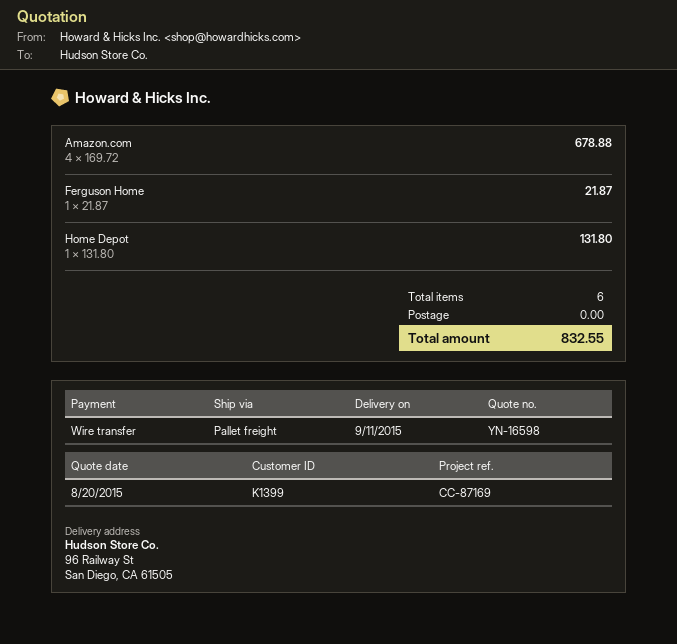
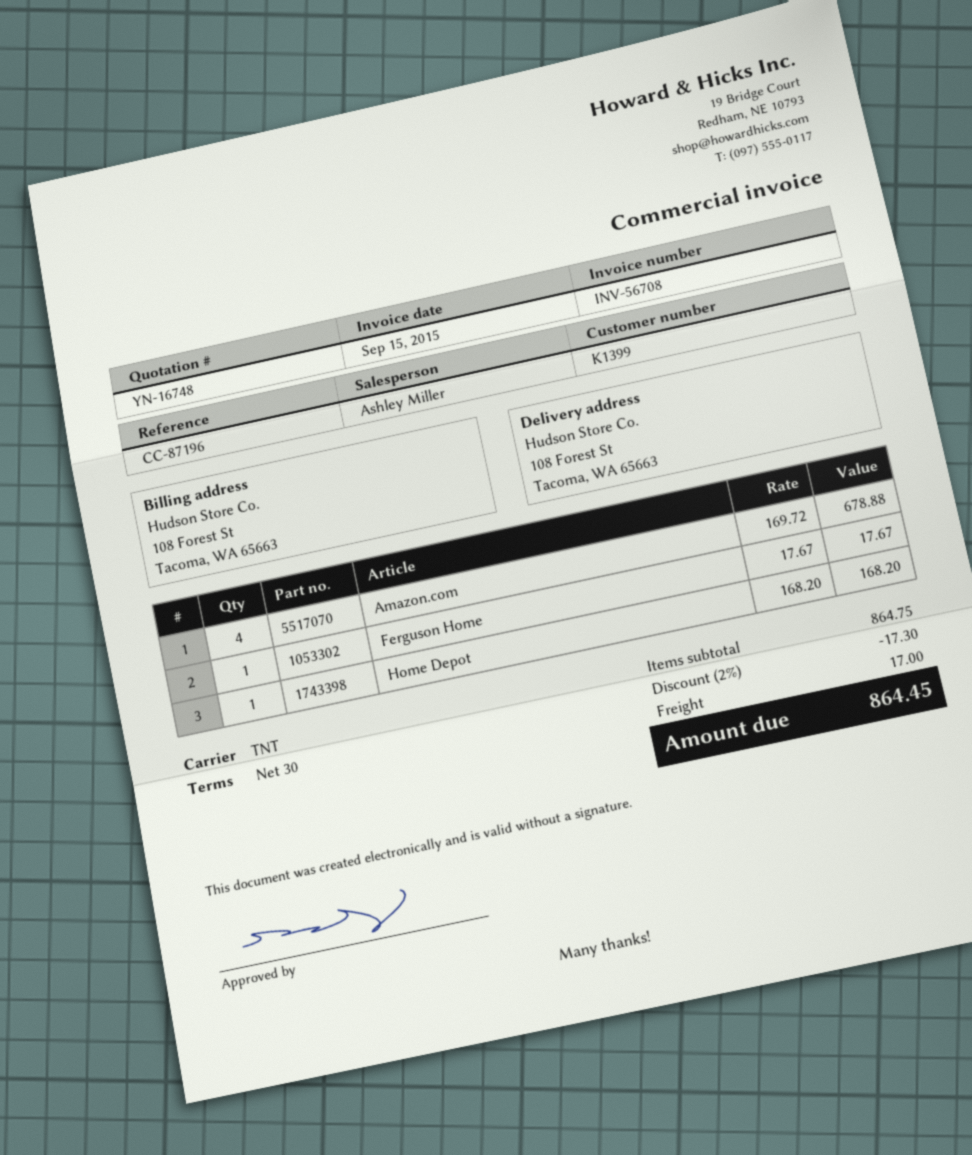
quote number: YN-16598 -> YN-16748
reference: CC-87169 -> CC-87196
shipping method: pallet freight -> TNT
ship to: 96 Railway St, San Diego, CA 61505 -> 108 Forest St, Tacoma, WA 65663
Ferguson Home: 1 x 21.87 = 21.87 -> 1 x 17.67 = 17.67
Home Depot: 1 x 131.80 = 131.80 -> 1 x 168.20 = 168.20
discount: none -> 2% = 17.30
shipping: 0.00 -> 17.00
total: 832.55 -> 864.45

